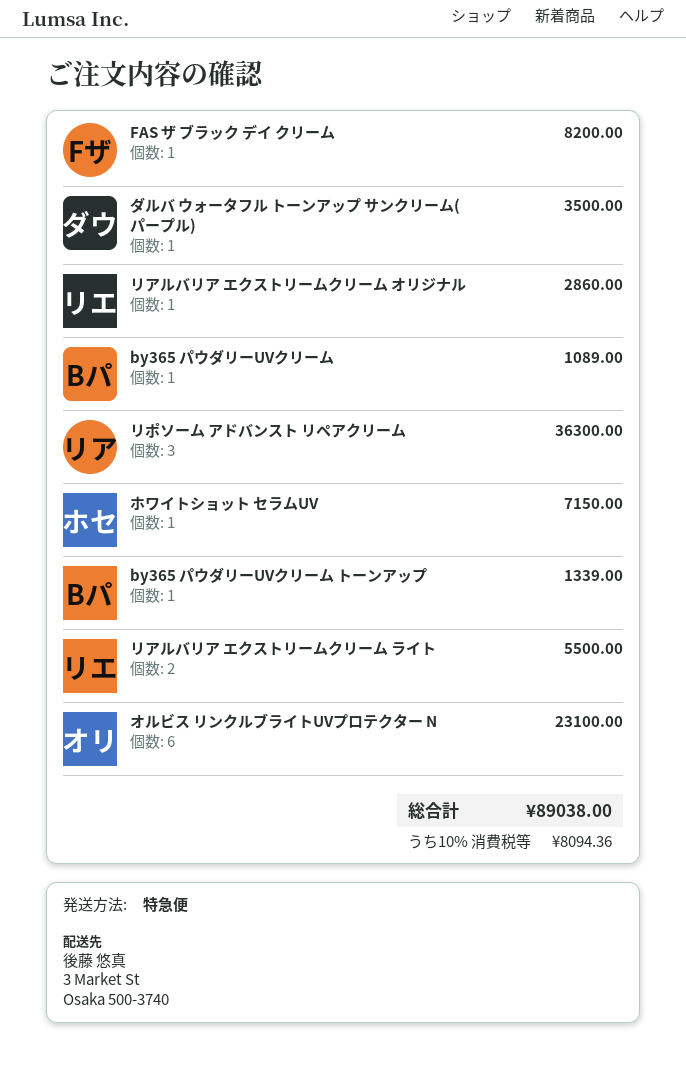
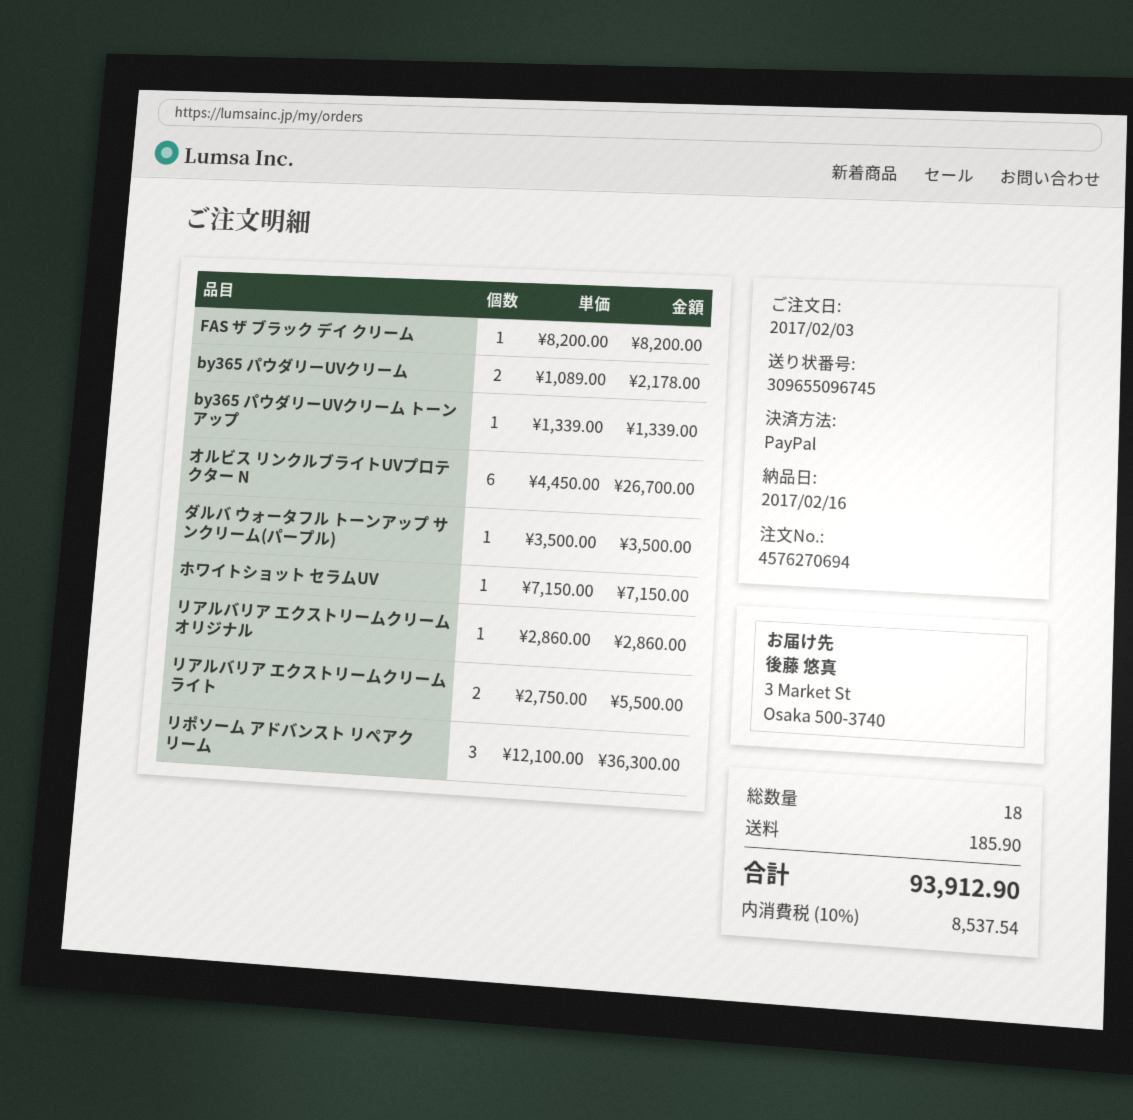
by365 パウダリーUVクリーム: 1 for 1089.00 -> 2 for 2178.00
オルビス リンクルブライトUVプロテクター N: 6 for 23100.00 -> 6 for 26700.00
shipping: none -> 185.90
tax: 10% = 8094.36 -> 10% = 8537.54
total: 89038.00 -> 93912.90

